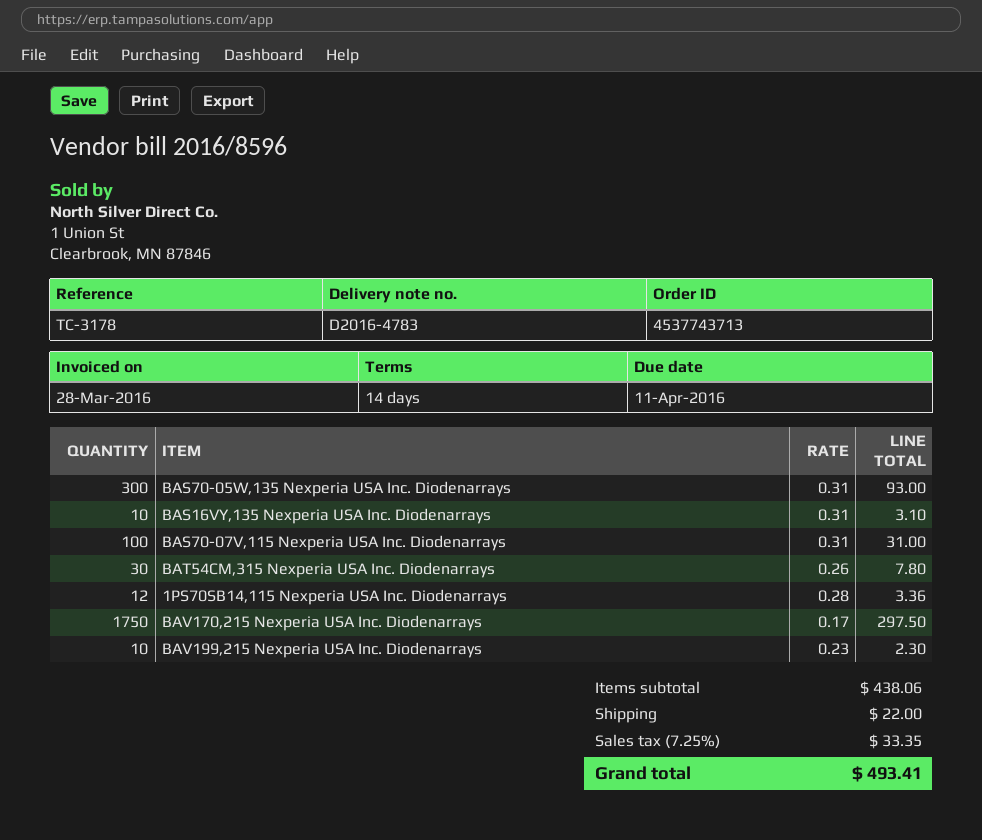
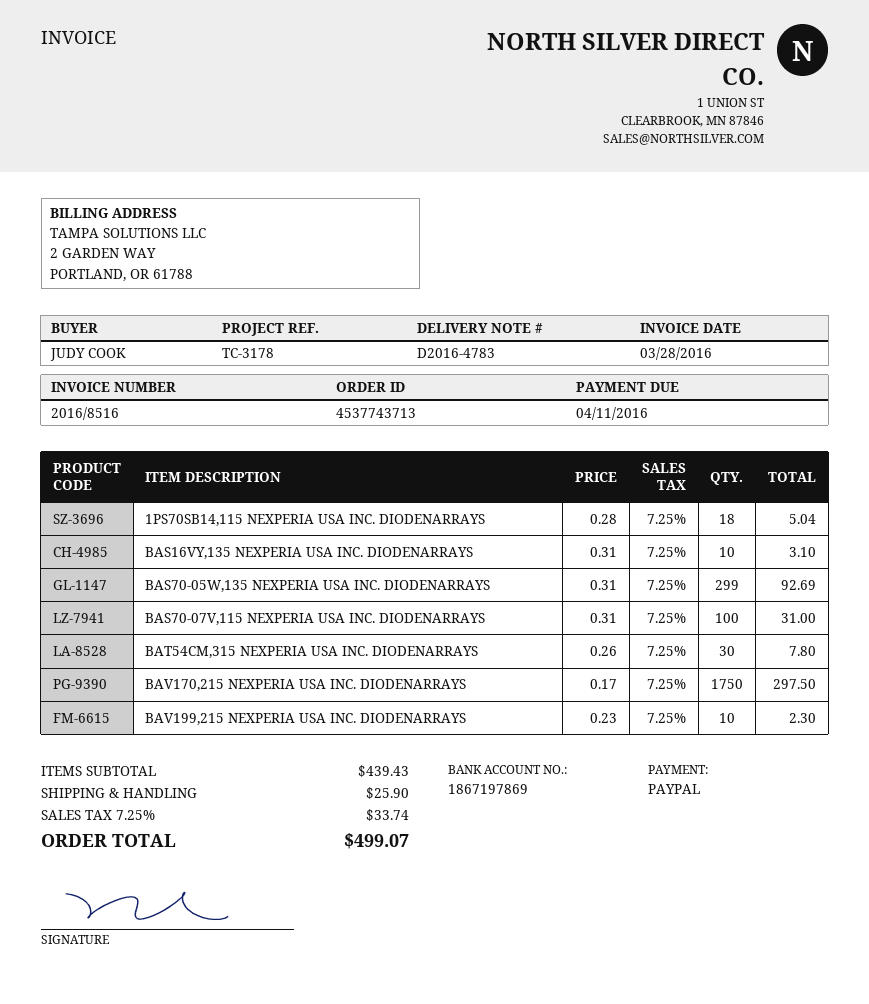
invoice number: 2016/8596 -> 2016/8516
BAS70-05W,135 Nexperia USA Inc. Diodenarrays: 300 x 0.31 = 93.00 -> 299 x 0.31 = 92.69
1PS70SB14,115 Nexperia USA Inc. Diodenarrays: 12 x 0.28 = 3.36 -> 18 x 0.28 = 5.04
subtotal: 438.06 -> 439.43
shipping: 22.00 -> 25.90
tax: 7.25% = 33.35 -> 7.25% = 33.74
total: 493.41 -> 499.07

